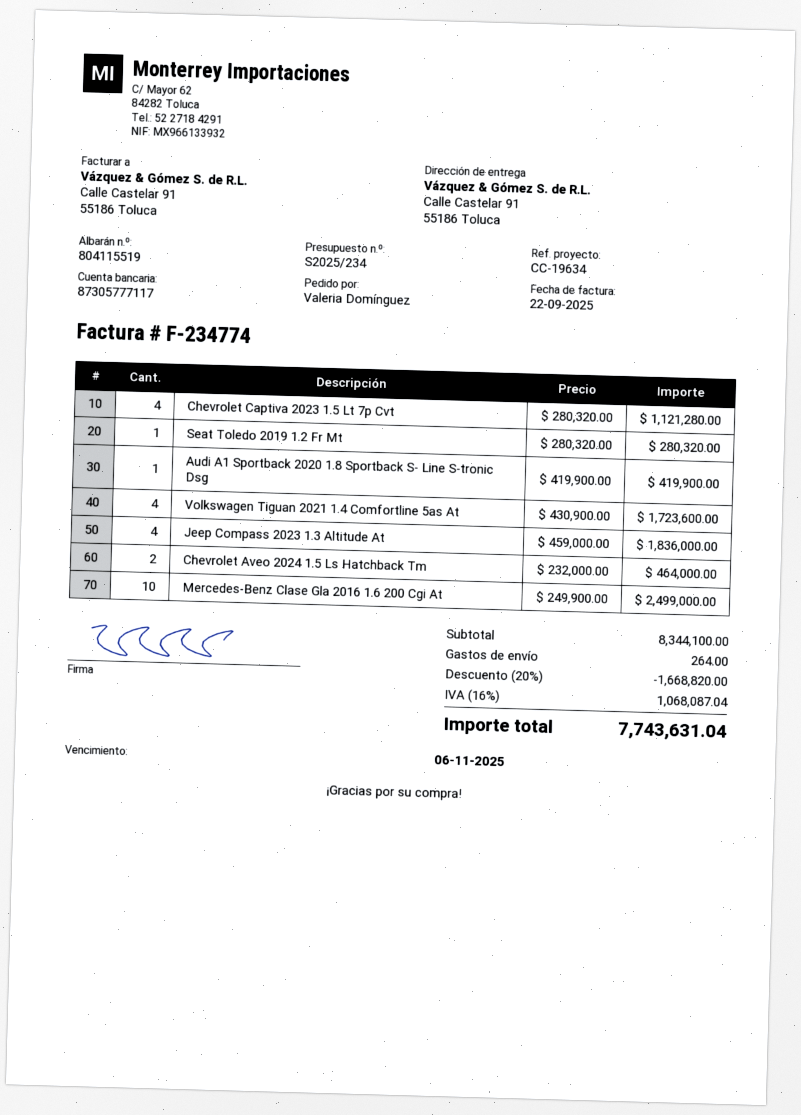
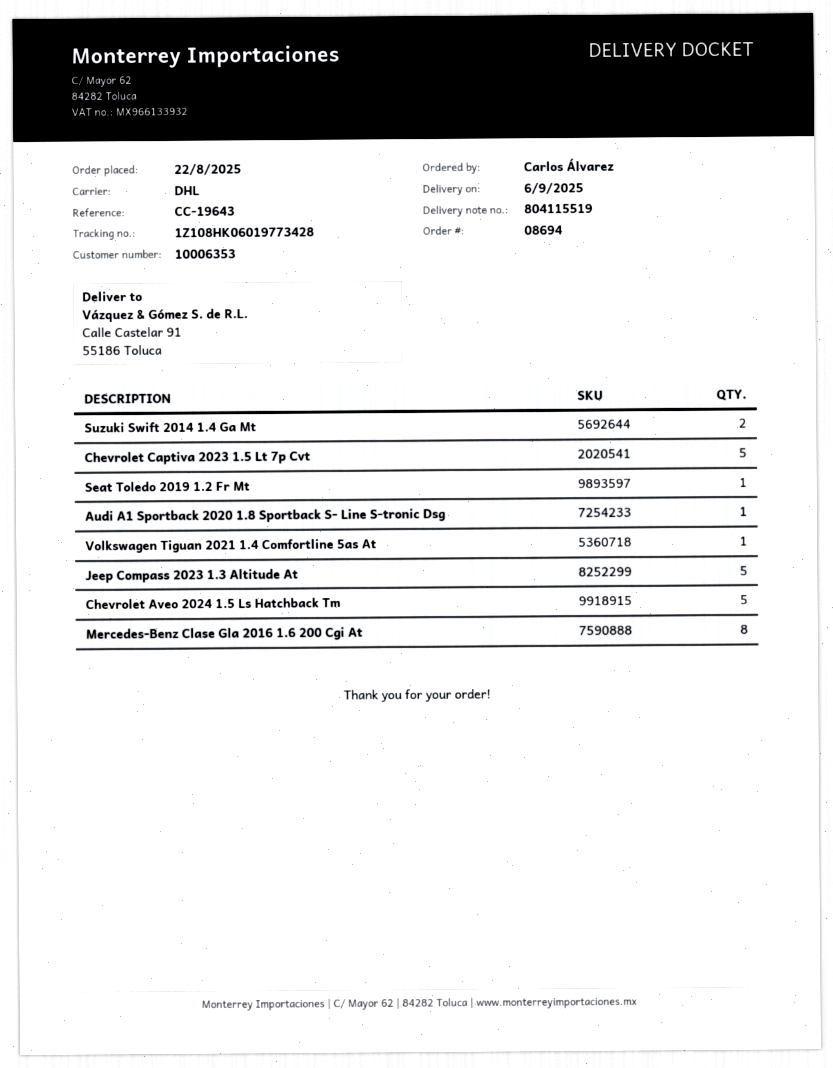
reference: CC-19634 -> CC-19643
ordered by: Valeria Domínguez -> Carlos Álvarez
Chevrolet Captiva 2023 1.5 Lt 7p Cvt: 4 -> 5
Volkswagen Tiguan 2021 1.4 Comfortline 5as At: 4 -> 1
Jeep Compass 2023 1.3 Altitude At: 4 -> 5
Chevrolet Aveo 2024 1.5 Ls Hatchback Tm: 2 -> 5
Mercedes-Benz Clase Gla 2016 1.6 200 Cgi At: 10 -> 8
Suzuki Swift 2014 1.4 Ga Mt: none -> 2

